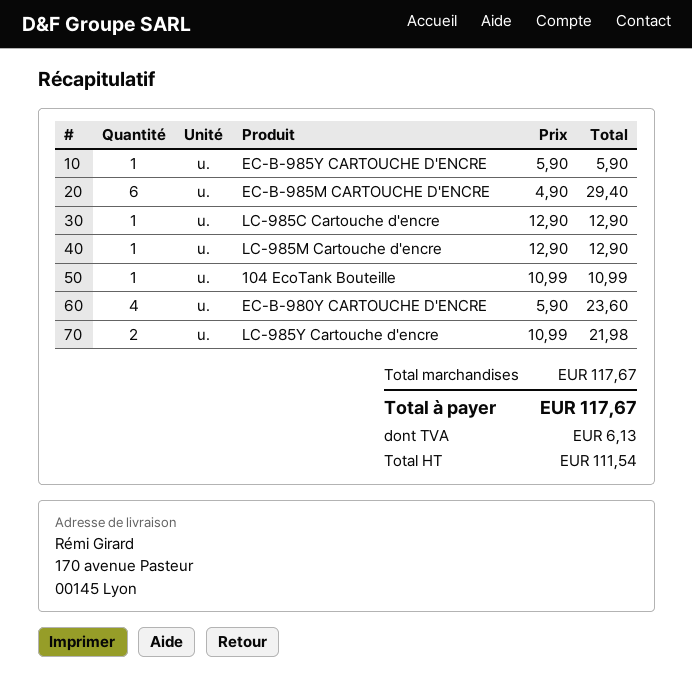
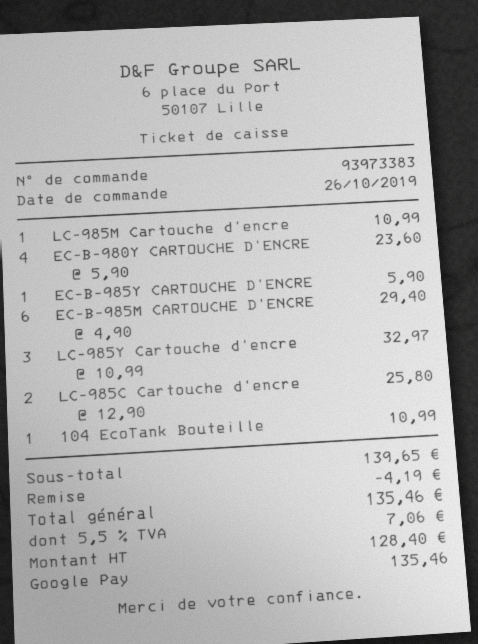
LC-985C Cartouche d'encre: 1 x 12.90 = 12.90 -> 2 x 12.90 = 25.80
LC-985M Cartouche d'encre: 1 x 12.90 = 12.90 -> 1 x 10.99 = 10.99
LC-985Y Cartouche d'encre: 2 x 10.99 = 21.98 -> 3 x 10.99 = 32.97
subtotal: 117.67 -> 139.65
discount: none -> 4.19
net: 111.54 -> 128.40
tax: 6.13 -> 7.06
total: 117.67 -> 135.46

